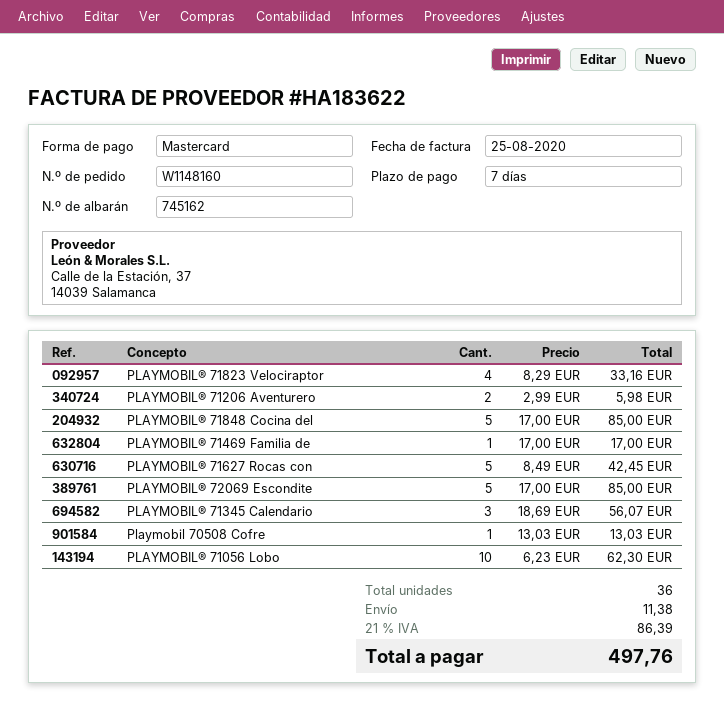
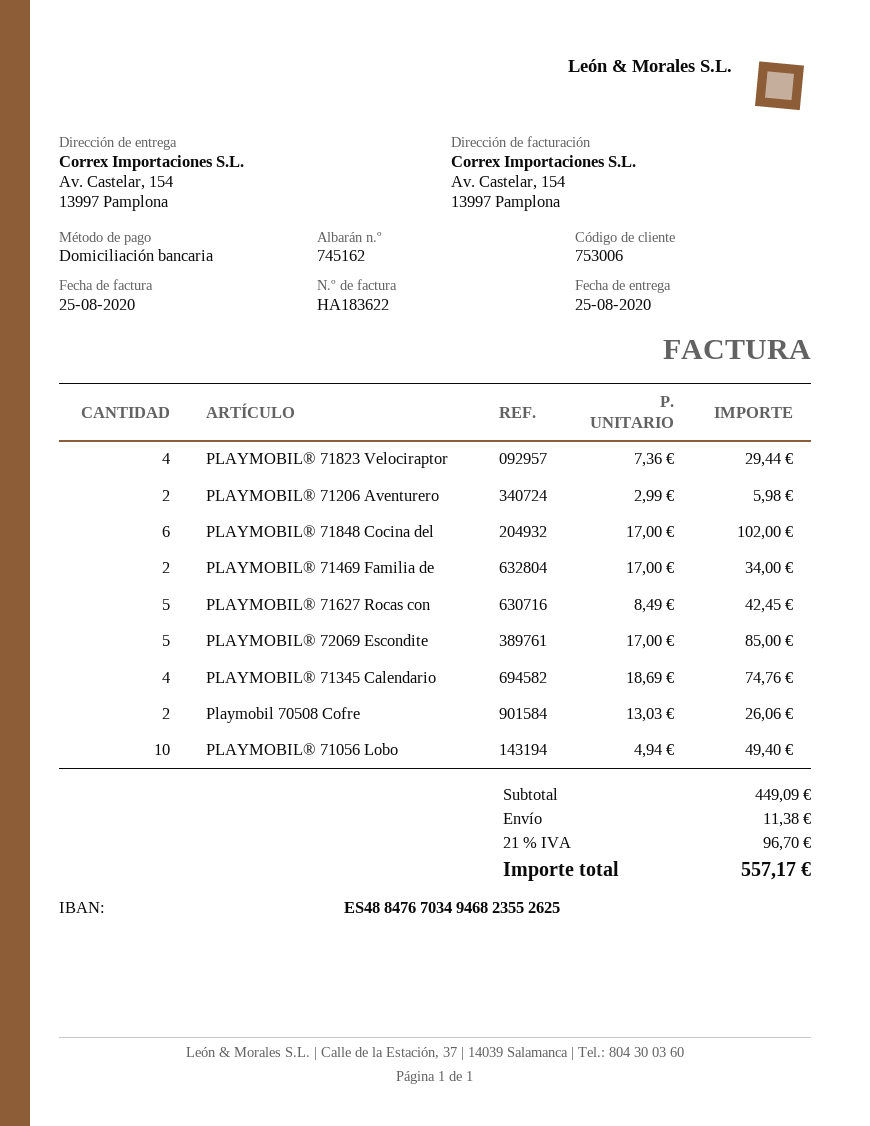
payment method: Mastercard -> direct debit
PLAYMOBIL® 71823 Velociraptor: 4 x 8.29 = 33.16 -> 4 x 7.36 = 29.44
PLAYMOBIL® 71848 Cocina del: 5 x 17.00 = 85.00 -> 6 x 17.00 = 102.00
PLAYMOBIL® 71469 Familia de: 1 x 17.00 = 17.00 -> 2 x 17.00 = 34.00
PLAYMOBIL® 71345 Calendario: 3 x 18.69 = 56.07 -> 4 x 18.69 = 74.76
Playmobil 70508 Cofre: 1 x 13.03 = 13.03 -> 2 x 13.03 = 26.06
PLAYMOBIL® 71056 Lobo: 10 x 6.23 = 62.30 -> 10 x 4.94 = 49.40
tax: 21% = 86.39 -> 21% = 96.70
total: 497.76 -> 557.17

